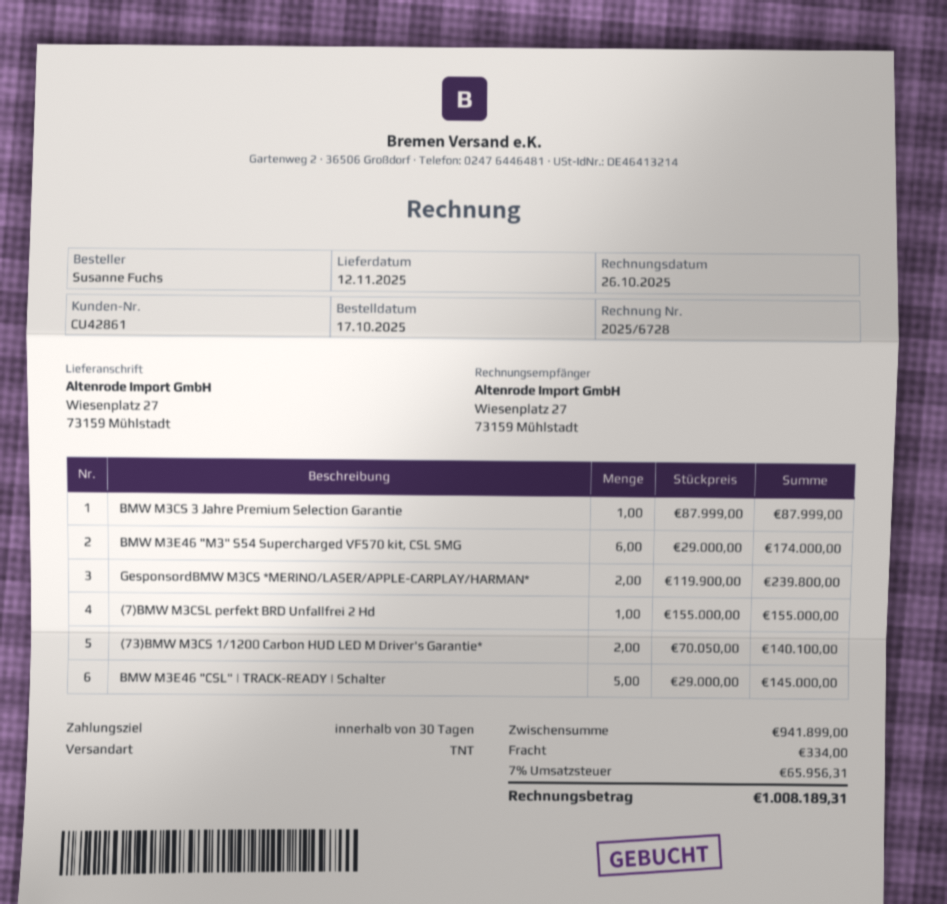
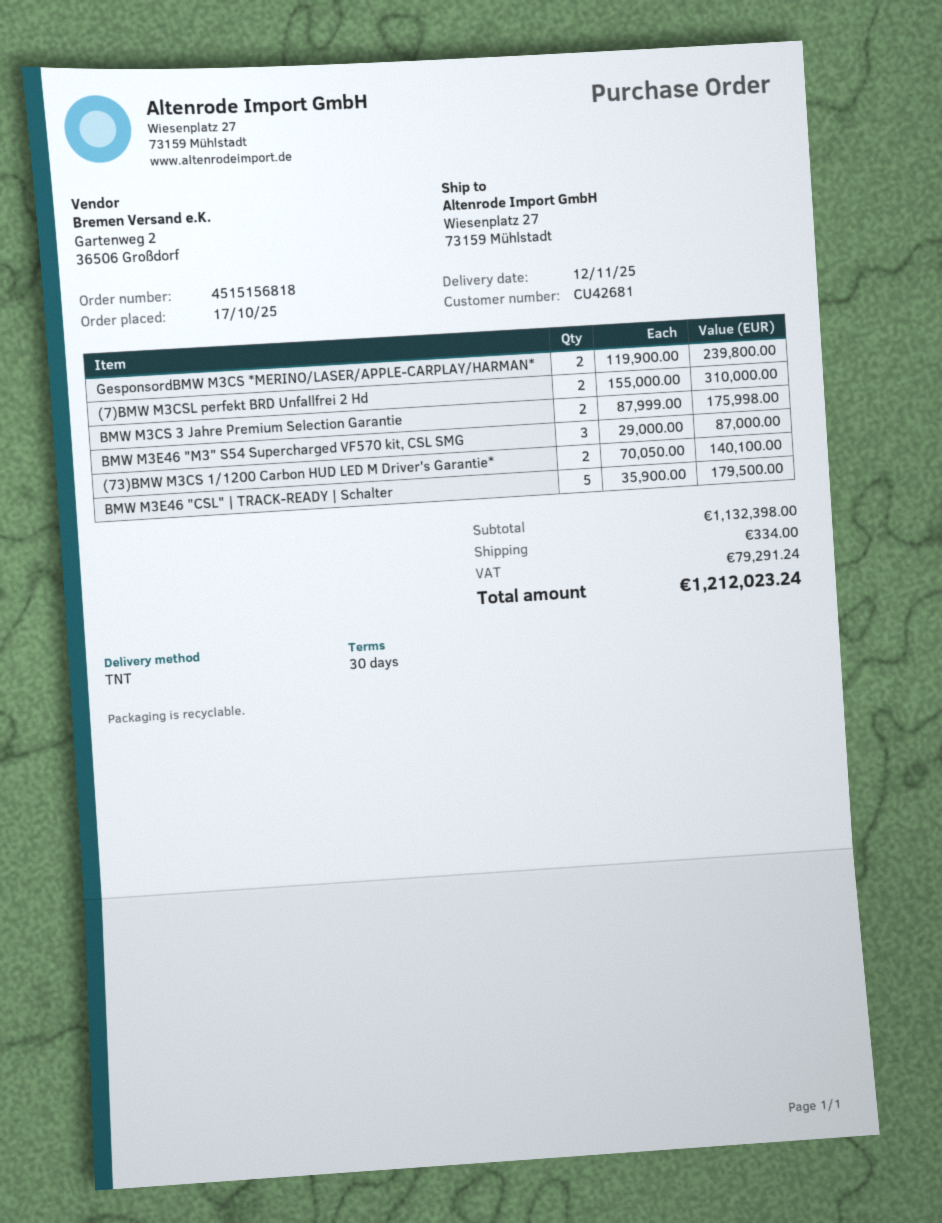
customer number: CU42861 -> CU42681
BMW M3CS 3 Jahre Premium Selection Garantie: 1 x 87999.00 = 87999.00 -> 2 x 87999.00 = 175998.00
BMW M3E46 "M3" S54 Supercharged VF570 kit, CSL SMG: 6 x 29000.00 = 174000.00 -> 3 x 29000.00 = 87000.00
(7)BMW M3CSL perfekt BRD Unfallfrei 2 Hd: 1 x 155000.00 = 155000.00 -> 2 x 155000.00 = 310000.00
BMW M3E46 "CSL" | TRACK-READY | Schalter: 5 x 29000.00 = 145000.00 -> 5 x 35900.00 = 179500.00
subtotal: 941899.00 -> 1132398.00
tax: 65956.31 -> 79291.24
total: 1008189.31 -> 1212023.24

